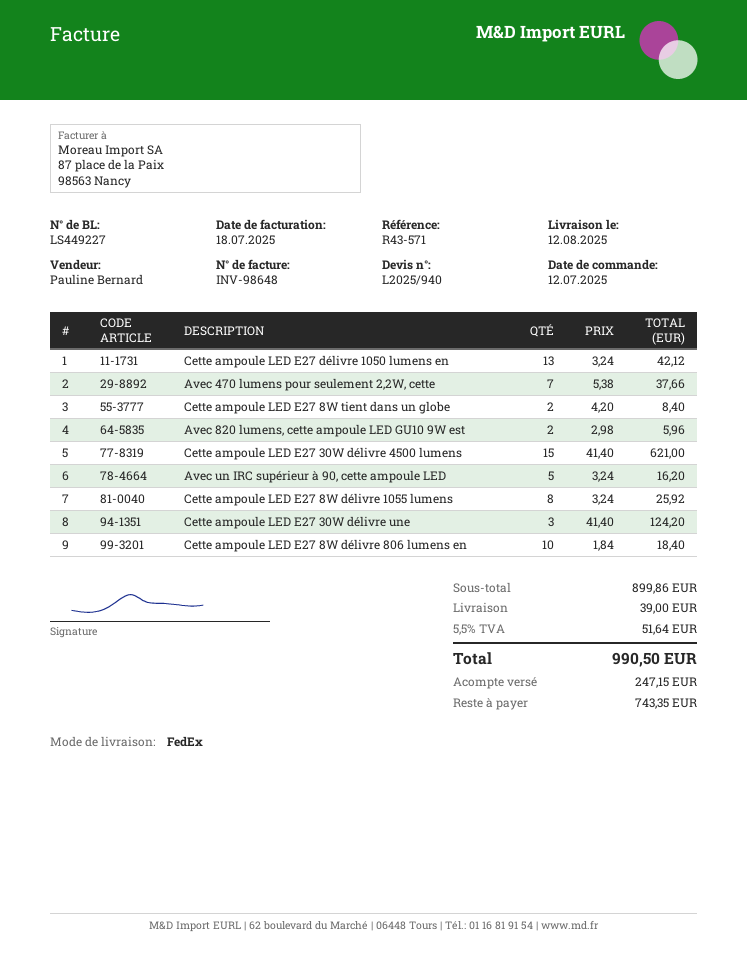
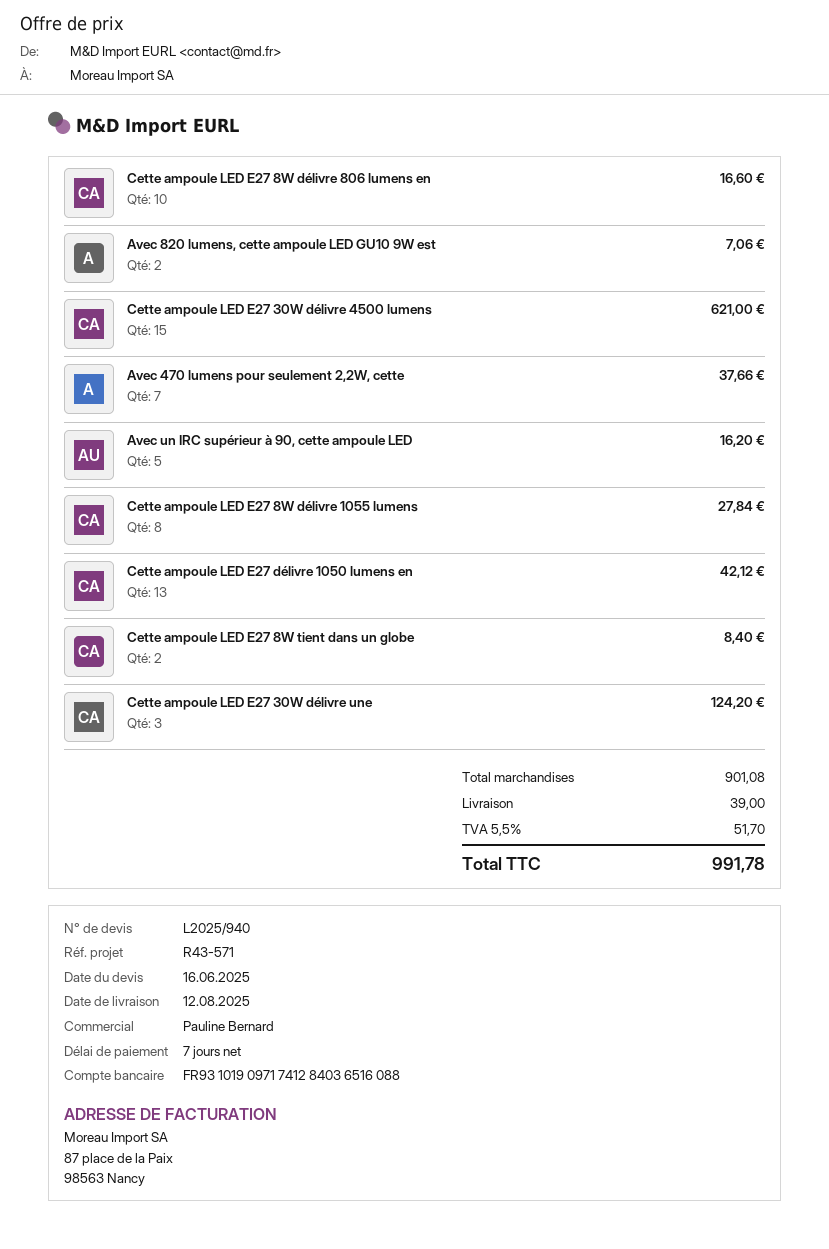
Avec 820 lumens, cette ampoule LED GU10 9W est: 2 for 5.96 -> 2 for 7.06
Cette ampoule LED E27 8W délivre 1055 lumens: 8 for 25.92 -> 8 for 27.84
Cette ampoule LED E27 8W délivre 806 lumens en: 10 for 18.40 -> 10 for 16.60
subtotal: 899.86 -> 901.08
tax: 5.5% = 51.64 -> 5.5% = 51.70
total: 990.50 -> 991.78

